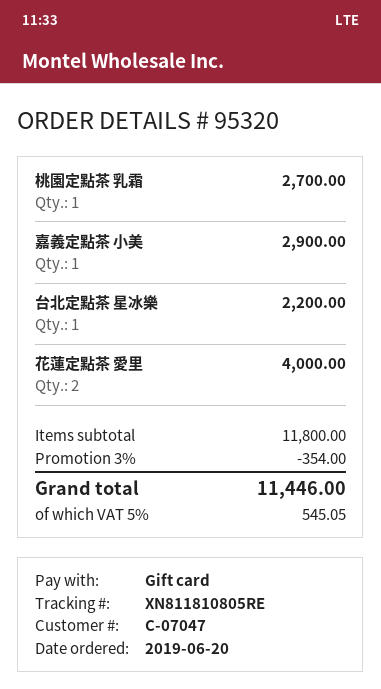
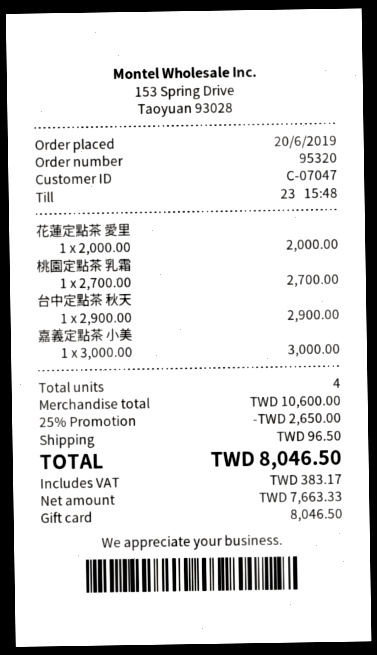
嘉義定點茶 小美: 1 for 2900.00 -> 1 for 3000.00
台北定點茶 星冰樂: 1 for 2200.00 -> none
花蓮定點茶 愛里: 2 for 4000.00 -> 1 for 2000.00
台中定點茶 秋天: none -> 1 for 2900.00
subtotal: 11800.00 -> 10600.00
discount: 3% = 354.00 -> 25% = 2650.00
shipping: none -> 96.50
tax: 545.05 -> 383.17
total: 11446.00 -> 8046.50

